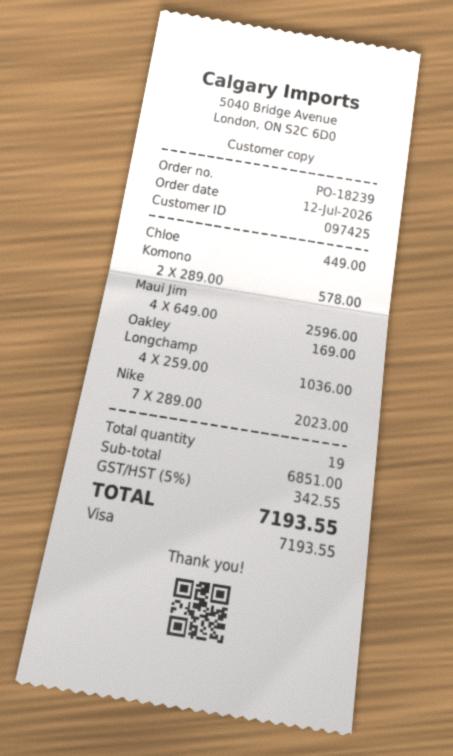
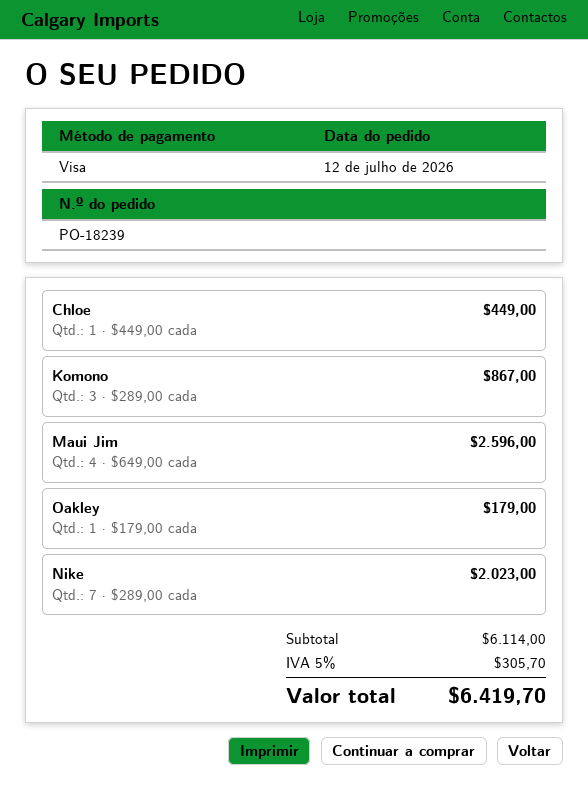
Komono: 2 x 289.00 = 578.00 -> 3 x 289.00 = 867.00
Oakley: 1 x 169.00 = 169.00 -> 1 x 179.00 = 179.00
Longchamp: 4 x 259.00 = 1036.00 -> none
subtotal: 6851.00 -> 6114.00
tax: 5% = 342.55 -> 5% = 305.70
total: 7193.55 -> 6419.70

